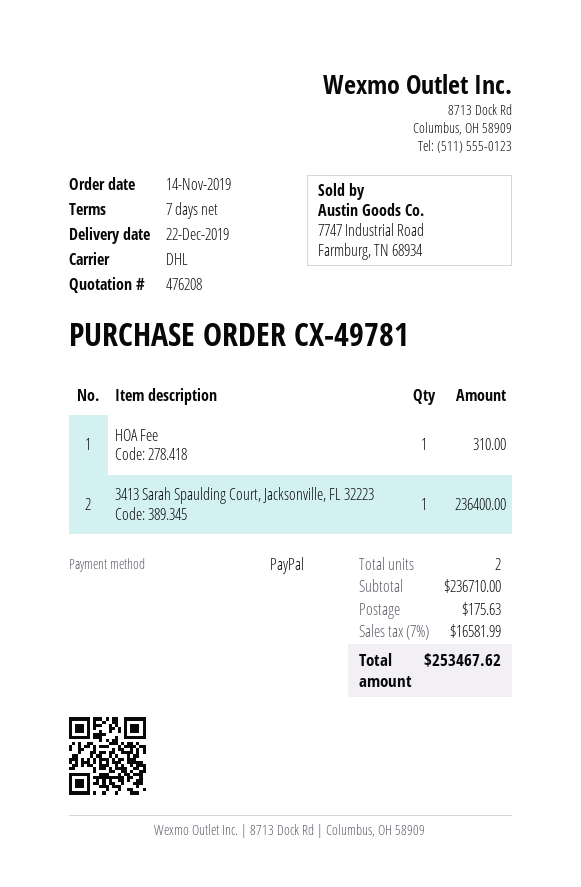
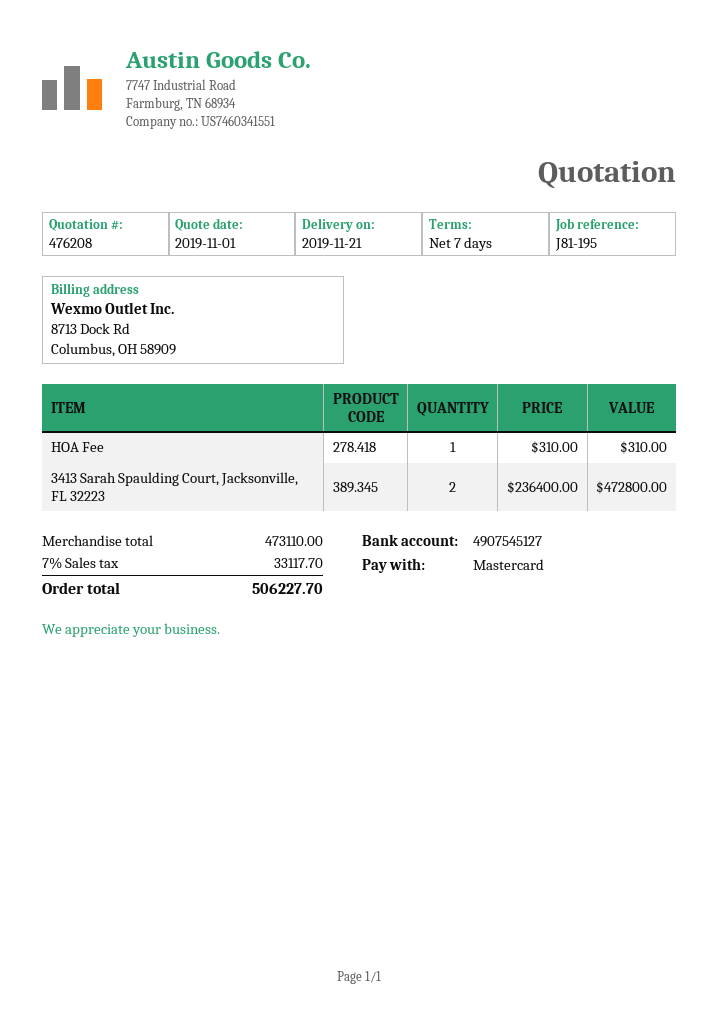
delivery date: 2019-12-22 -> 2019-11-21
payment method: PayPal -> Mastercard
3413 Sarah Spaulding Court, Jacksonville, FL 32223: 1 for 236400.00 -> 2 for 472800.00
subtotal: 236710.00 -> 473110.00
shipping: 175.63 -> none
tax: 7% = 16581.99 -> 7% = 33117.70
total: 253467.62 -> 506227.70

